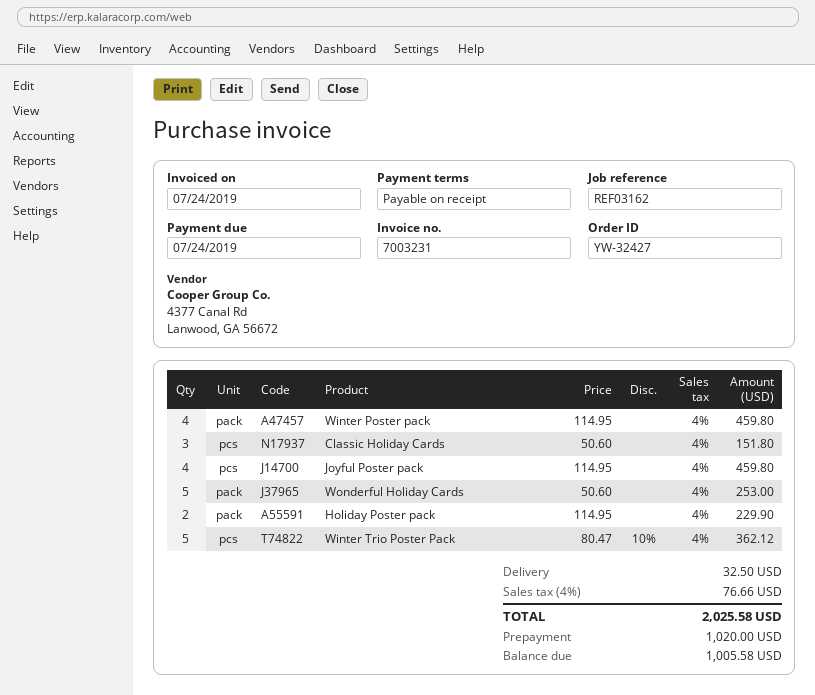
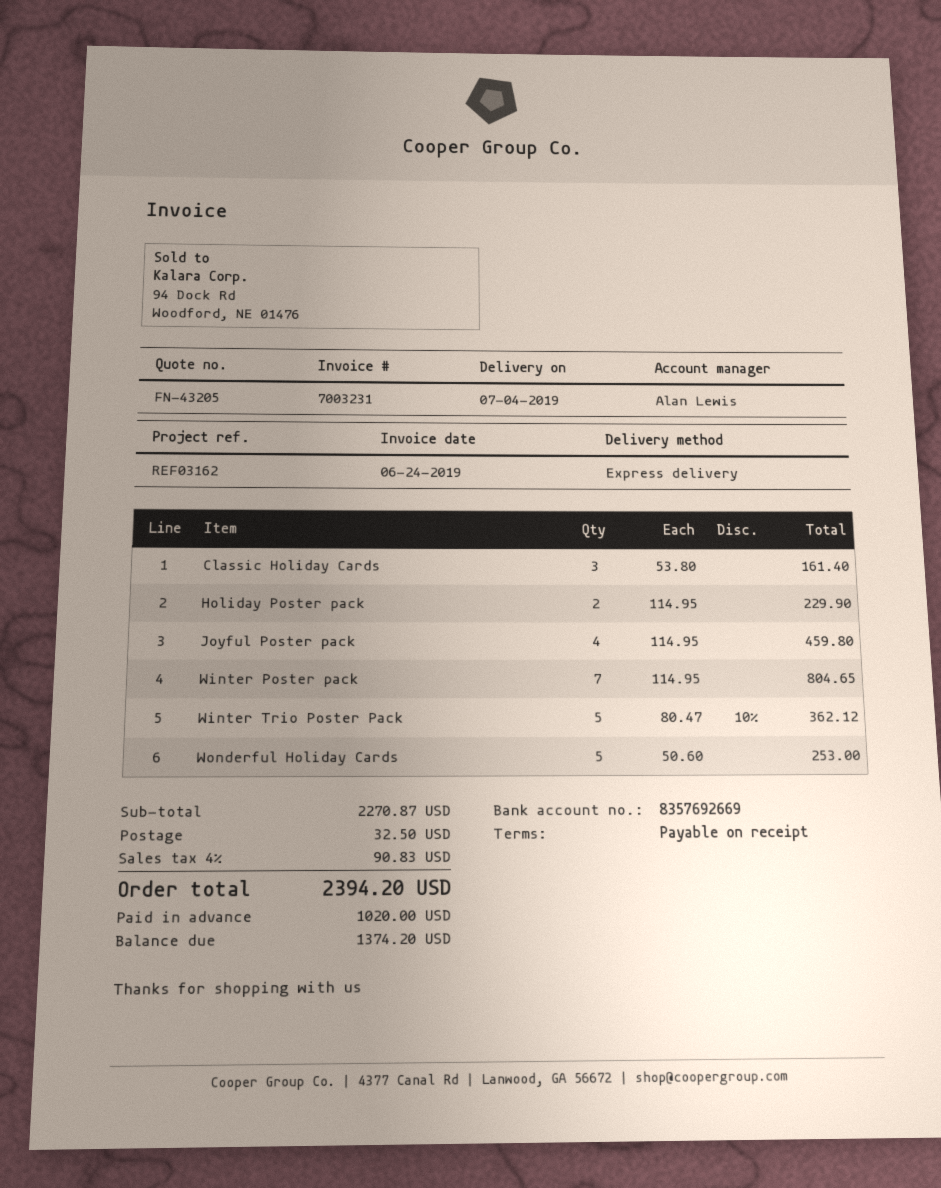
invoice date: 2019-07-24 -> 2019-06-24
Winter Poster pack: 4 x 114.95 = 459.80 -> 7 x 114.95 = 804.65
Classic Holiday Cards: 3 x 50.60 = 151.80 -> 3 x 53.80 = 161.40
tax: 4% = 76.66 -> 4% = 90.83
total: 2025.58 -> 2394.20
balance: 1005.58 -> 1374.20

